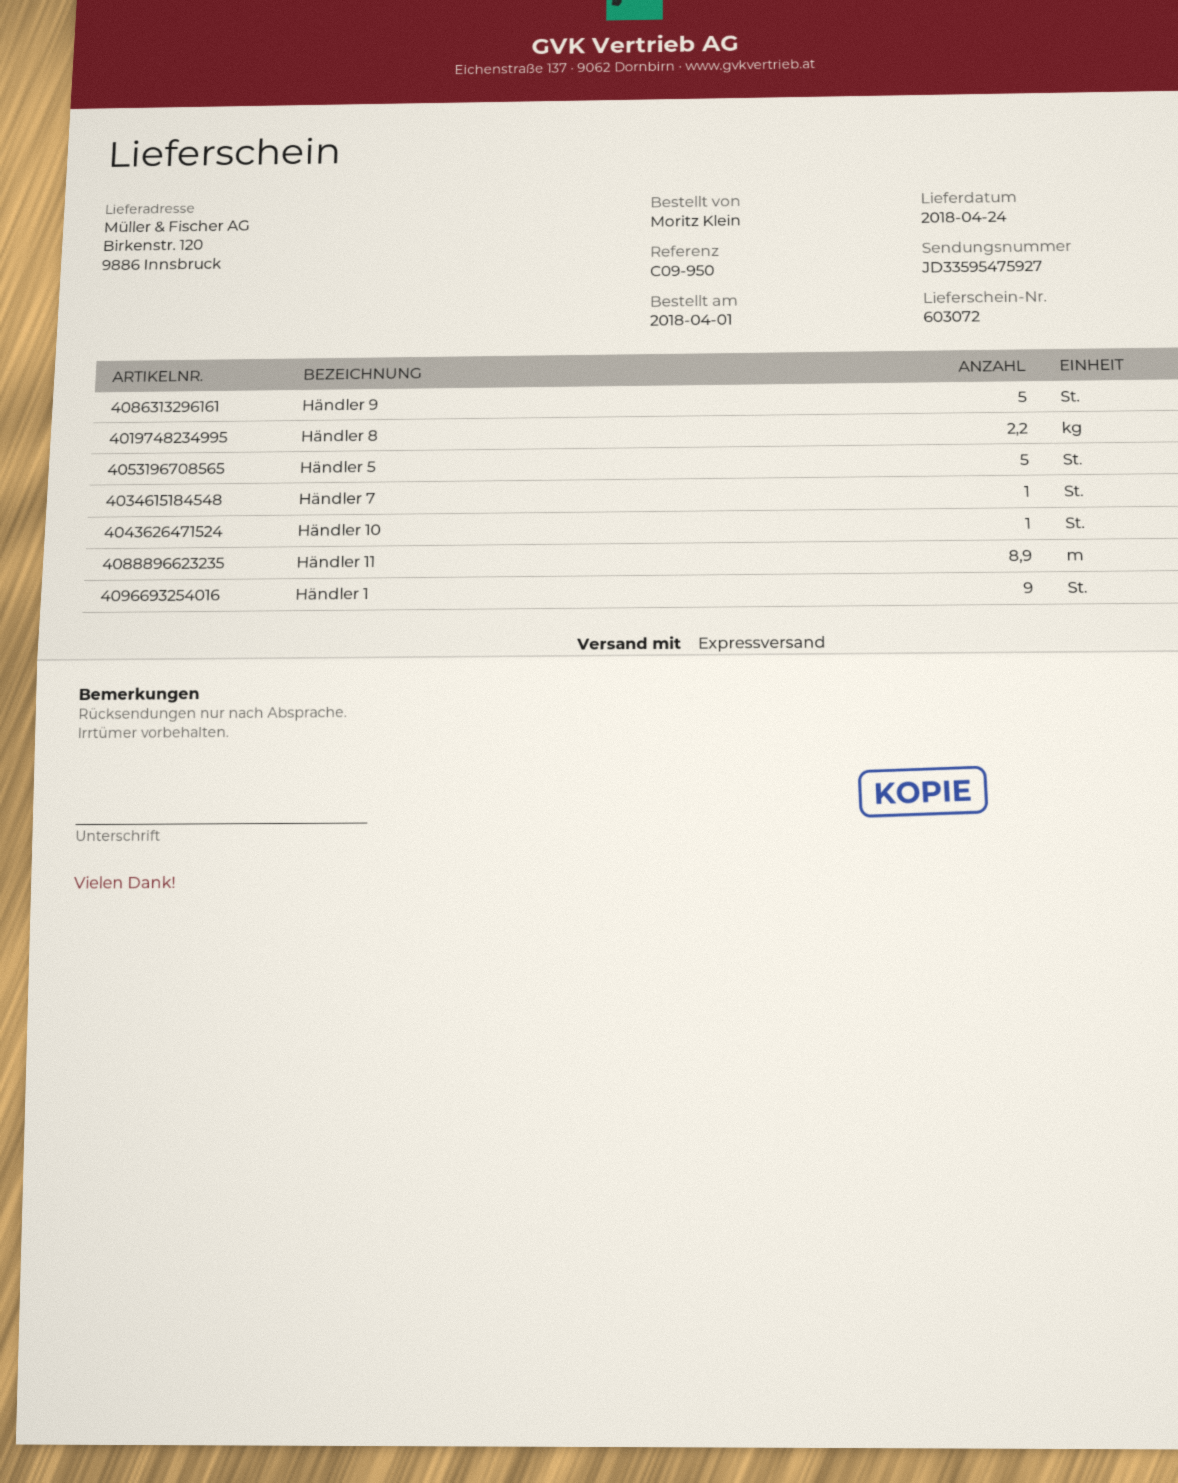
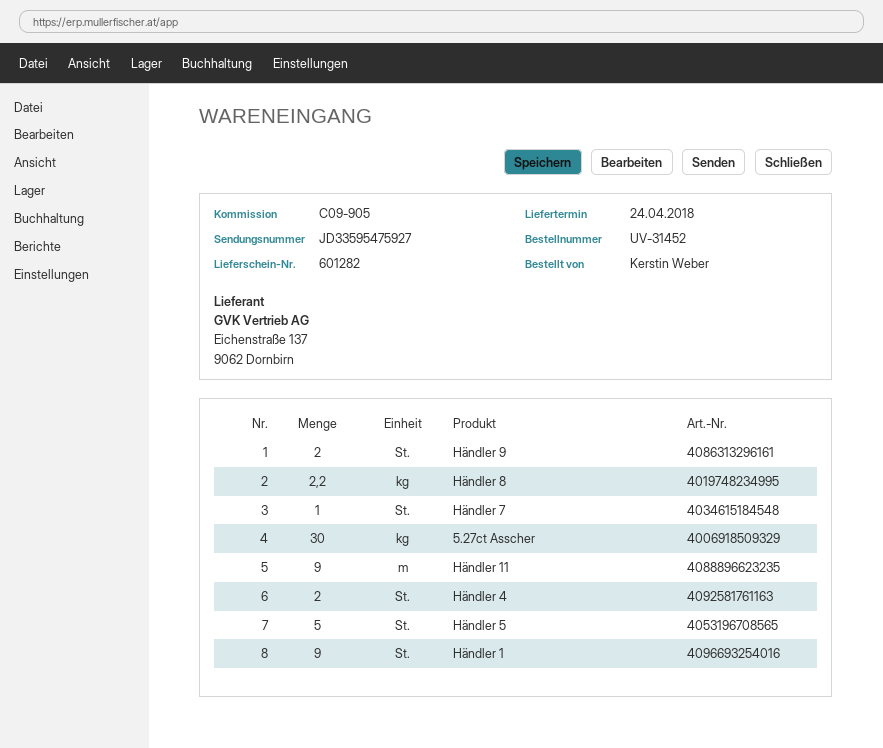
delivery note number: 603072 -> 601282
reference: C09-950 -> C09-905
ordered by: Moritz Klein -> Kerstin Weber
Händler 9: 5 -> 2
Händler 10: 1 -> none
Händler 11: 8.9 -> 9
5.27ct Asscher: none -> 30
Händler 4: none -> 2

